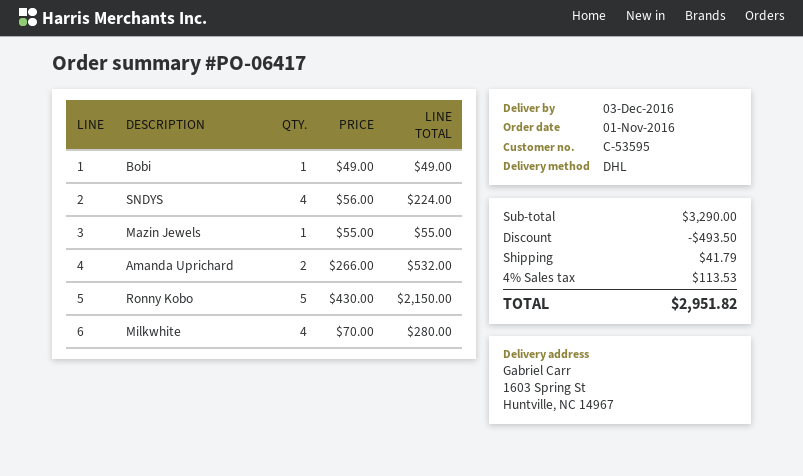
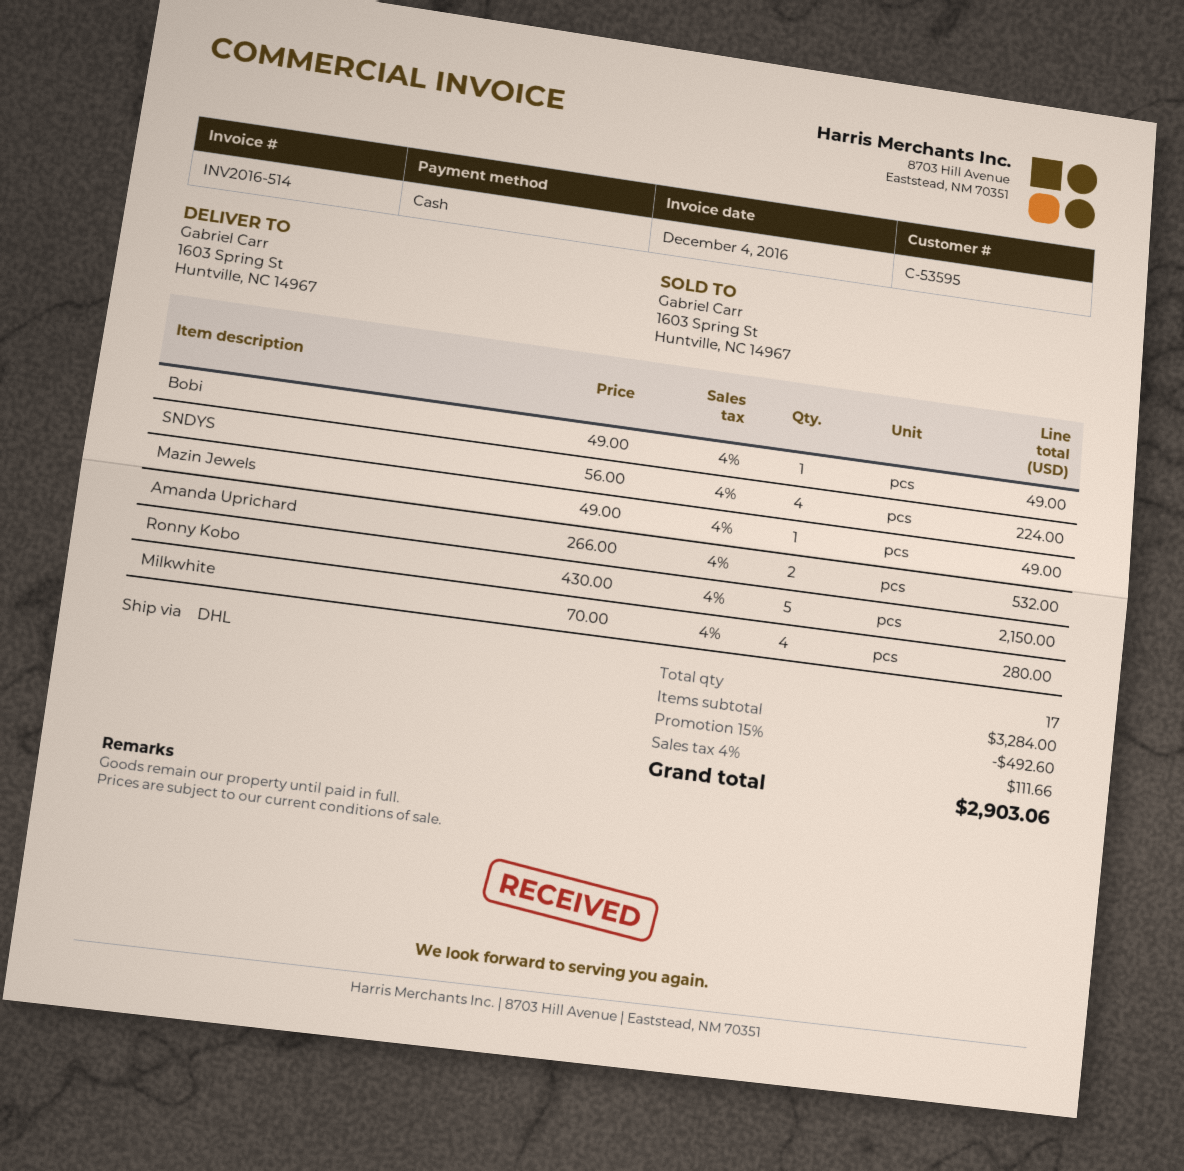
Mazin Jewels: 1 x 55.00 = 55.00 -> 1 x 49.00 = 49.00
subtotal: 3290.00 -> 3284.00
discount: 493.50 -> 492.60
shipping: 41.79 -> none
tax: 4% = 113.53 -> 4% = 111.66
total: 2951.82 -> 2903.06

